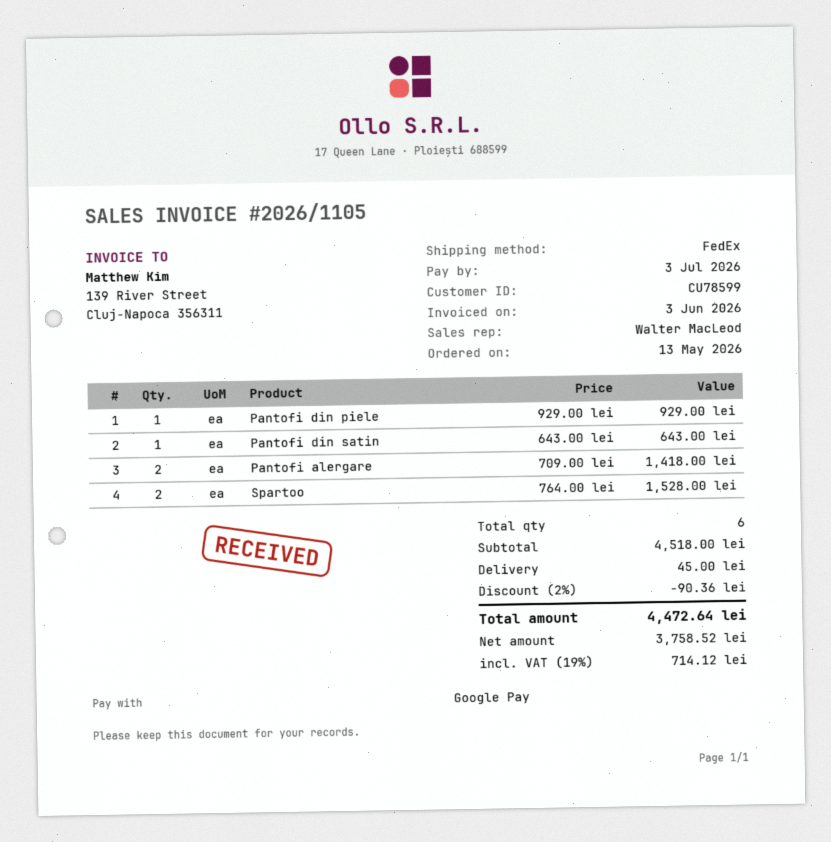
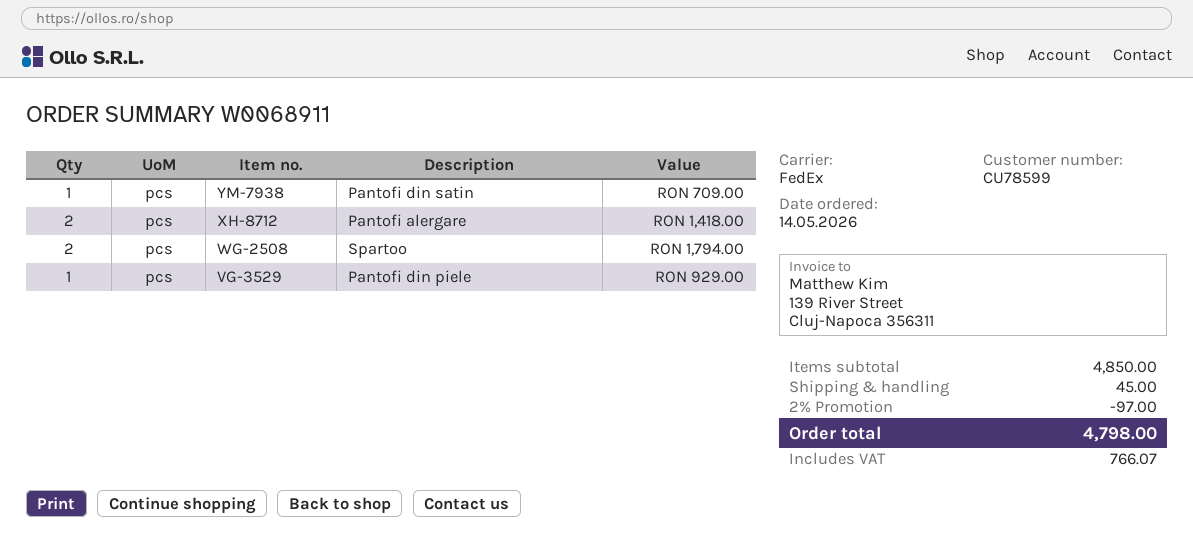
order date: 2026-05-13 -> 2026-05-14
Pantofi din satin: 1 for 643.00 -> 1 for 709.00
Spartoo: 2 for 1528.00 -> 2 for 1794.00
subtotal: 4518.00 -> 4850.00
discount: 2% = 90.36 -> 2% = 97.00
tax: 714.12 -> 766.07
total: 4472.64 -> 4798.00

